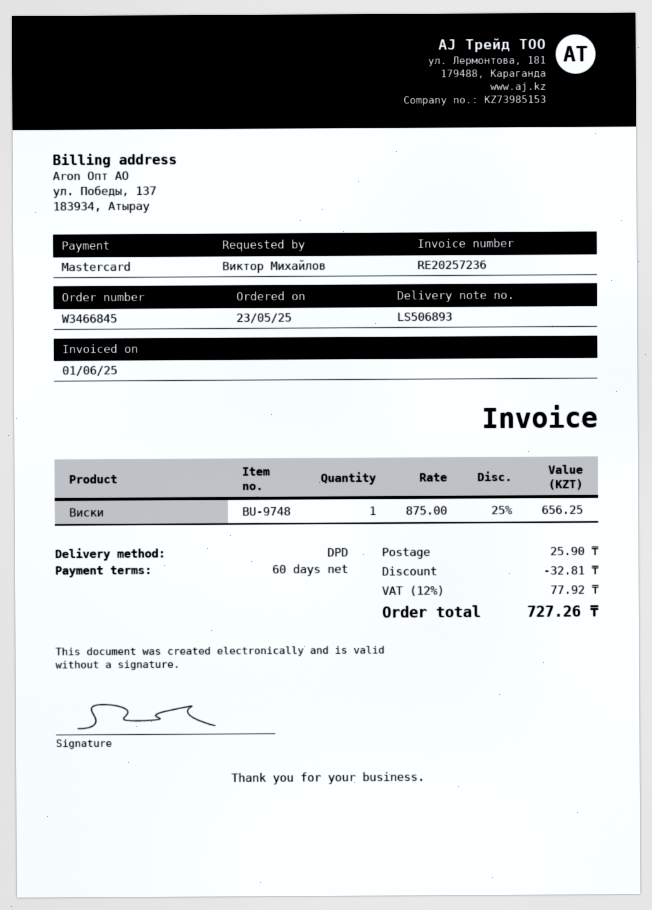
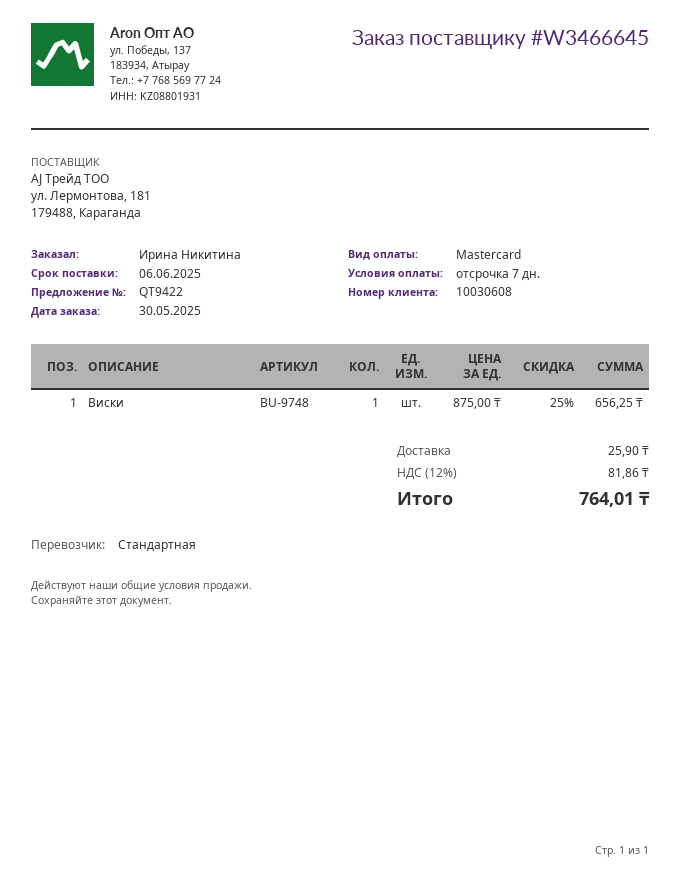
order number: W3466845 -> W3466645
order date: 2025-05-23 -> 2025-05-30
payment terms: 60 days -> 7 days
ordered by: Виктор Михайлов -> Ирина Никитина
shipping method: DPD -> standard
discount: 32.81 -> none
tax: 12% = 77.92 -> 12% = 81.86
total: 727.26 -> 764.01

